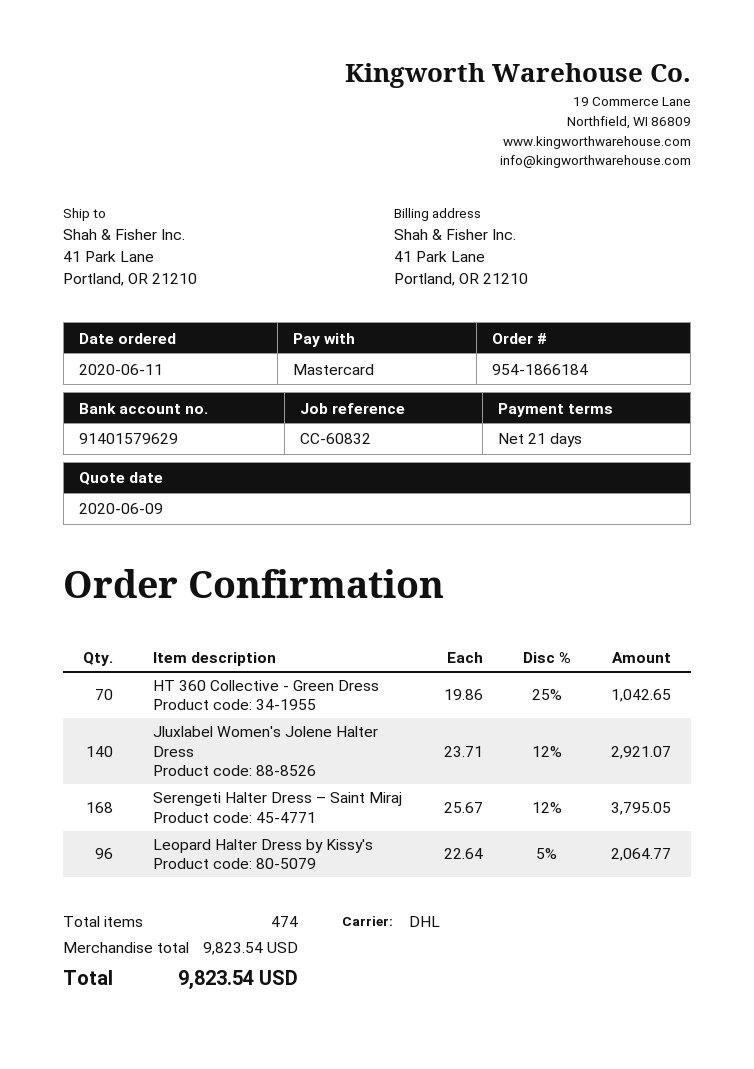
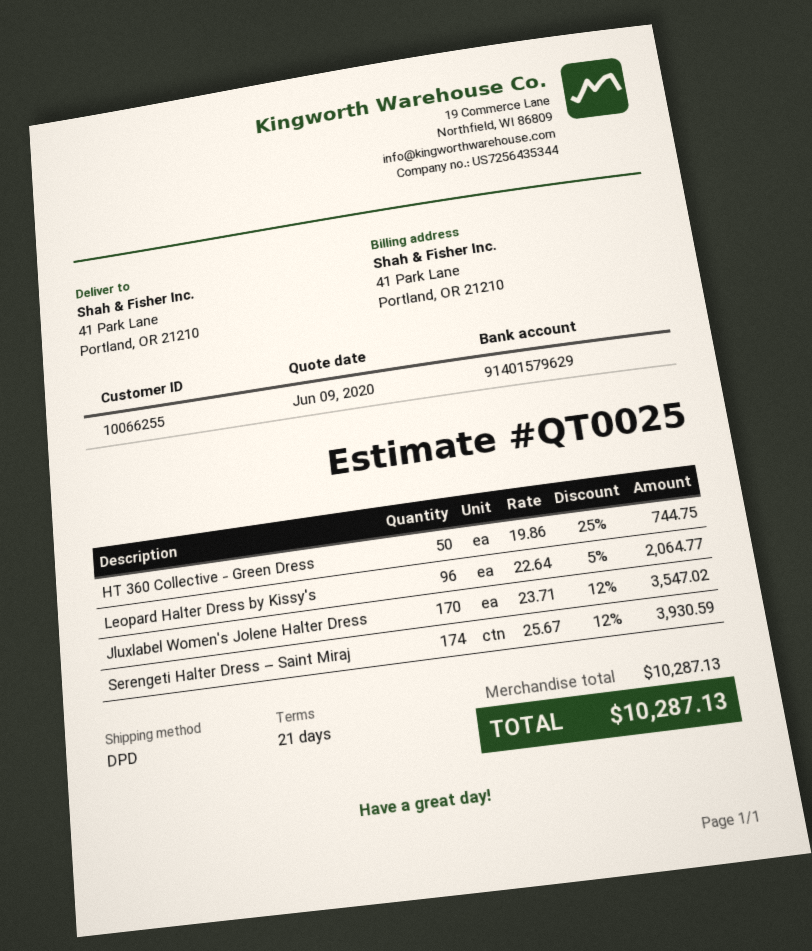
shipping method: DHL -> DPD
HT 360 Collective - Green Dress: 70 x 19.86 - 25% = 1042.65 -> 50 x 19.86 - 25% = 744.75
Jluxlabel Women's Jolene Halter Dress: 140 x 23.71 - 12% = 2921.07 -> 170 x 23.71 - 12% = 3547.02
Serengeti Halter Dress – Saint Miraj: 168 x 25.67 - 12% = 3795.05 -> 174 x 25.67 - 12% = 3930.59
subtotal: 9823.54 -> 10287.13
total: 9823.54 -> 10287.13

